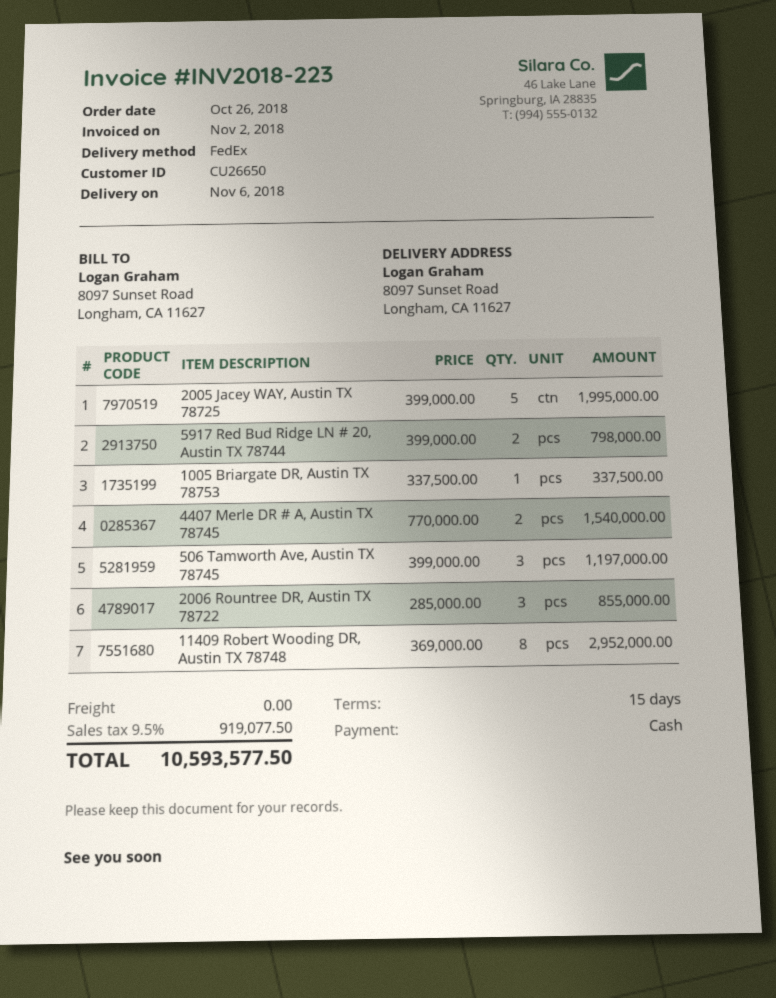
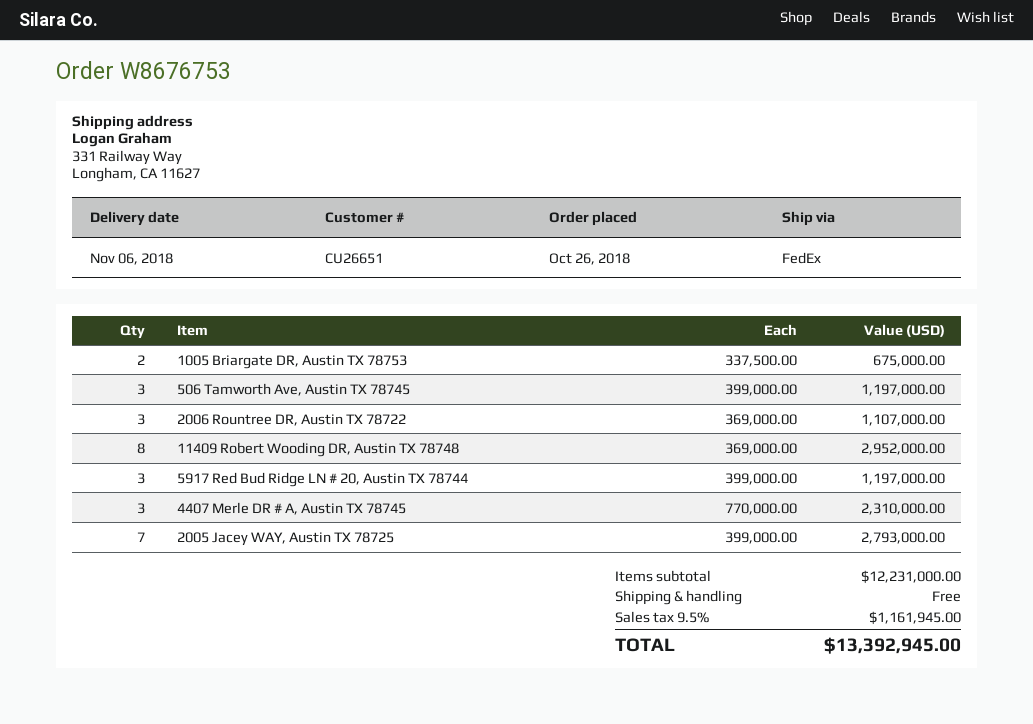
customer number: CU26650 -> CU26651
ship to: 8097 Sunset Road, Longham, CA 11627 -> 331 Railway Way, Longham, CA 11627
2005 Jacey WAY, Austin TX 78725: 5 x 399000.00 = 1995000.00 -> 7 x 399000.00 = 2793000.00
5917 Red Bud Ridge LN # 20, Austin TX 78744: 2 x 399000.00 = 798000.00 -> 3 x 399000.00 = 1197000.00
1005 Briargate DR, Austin TX 78753: 1 x 337500.00 = 337500.00 -> 2 x 337500.00 = 675000.00
4407 Merle DR # A, Austin TX 78745: 2 x 770000.00 = 1540000.00 -> 3 x 770000.00 = 2310000.00
2006 Rountree DR, Austin TX 78722: 3 x 285000.00 = 855000.00 -> 3 x 369000.00 = 1107000.00
tax: 9.5% = 919077.50 -> 9.5% = 1161945.00
total: 10593577.50 -> 13392945.00

